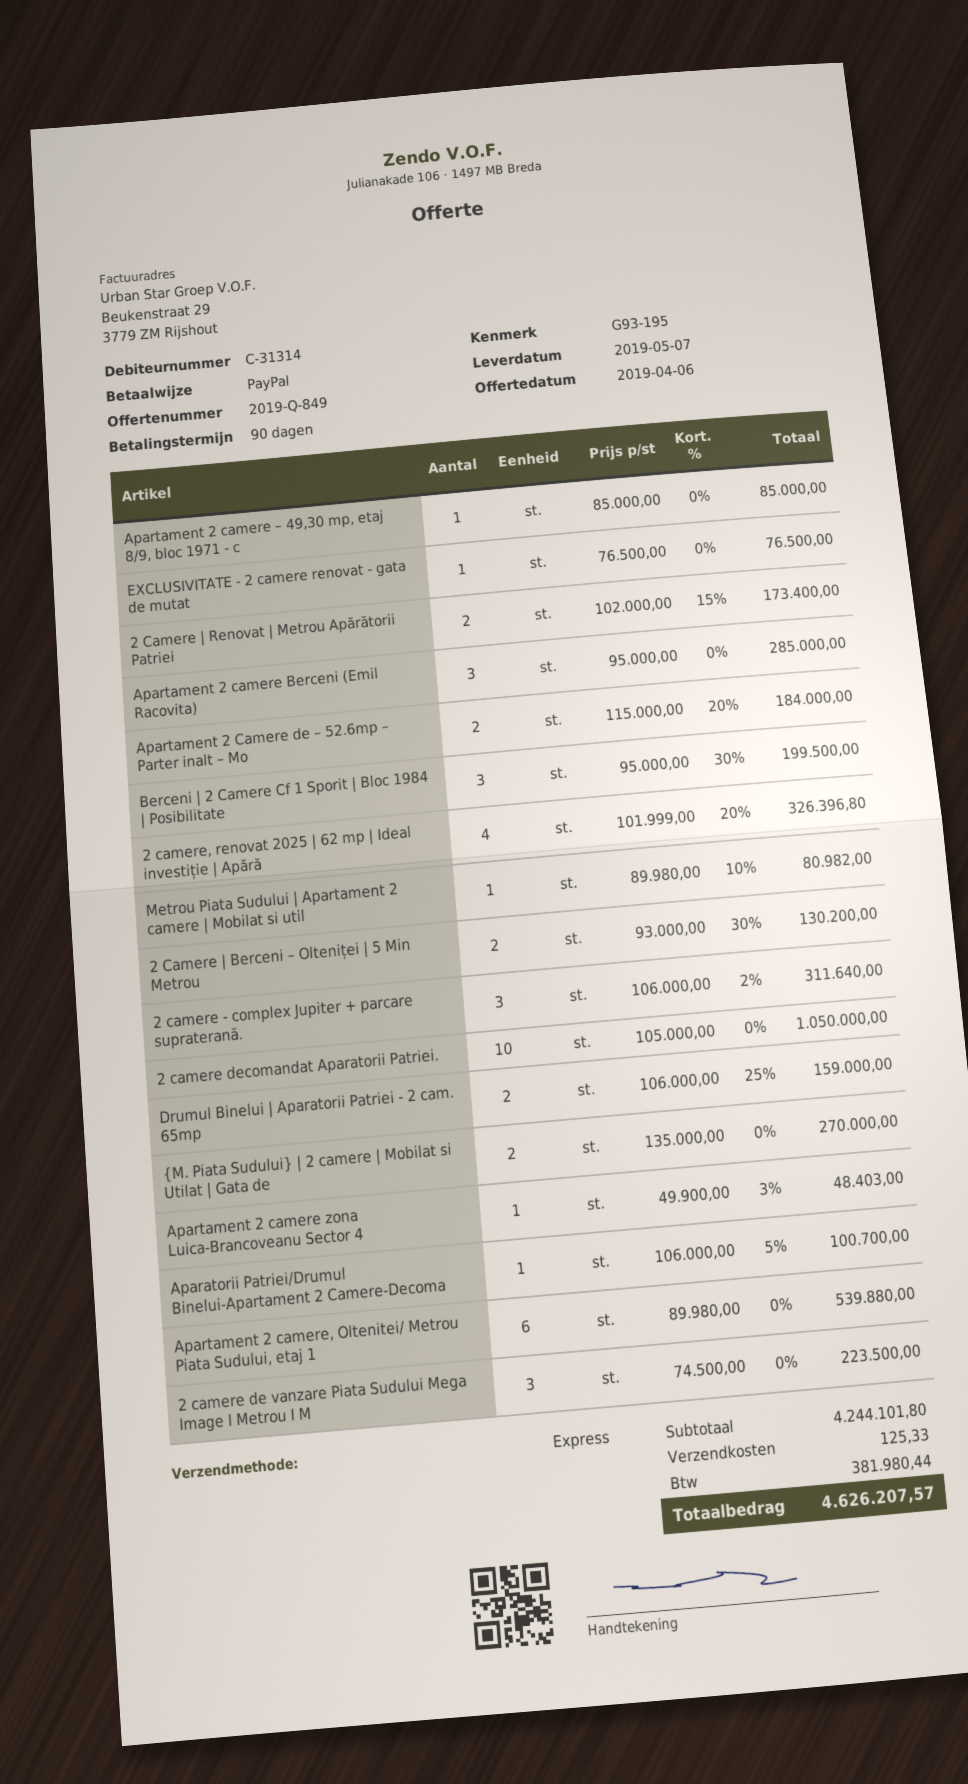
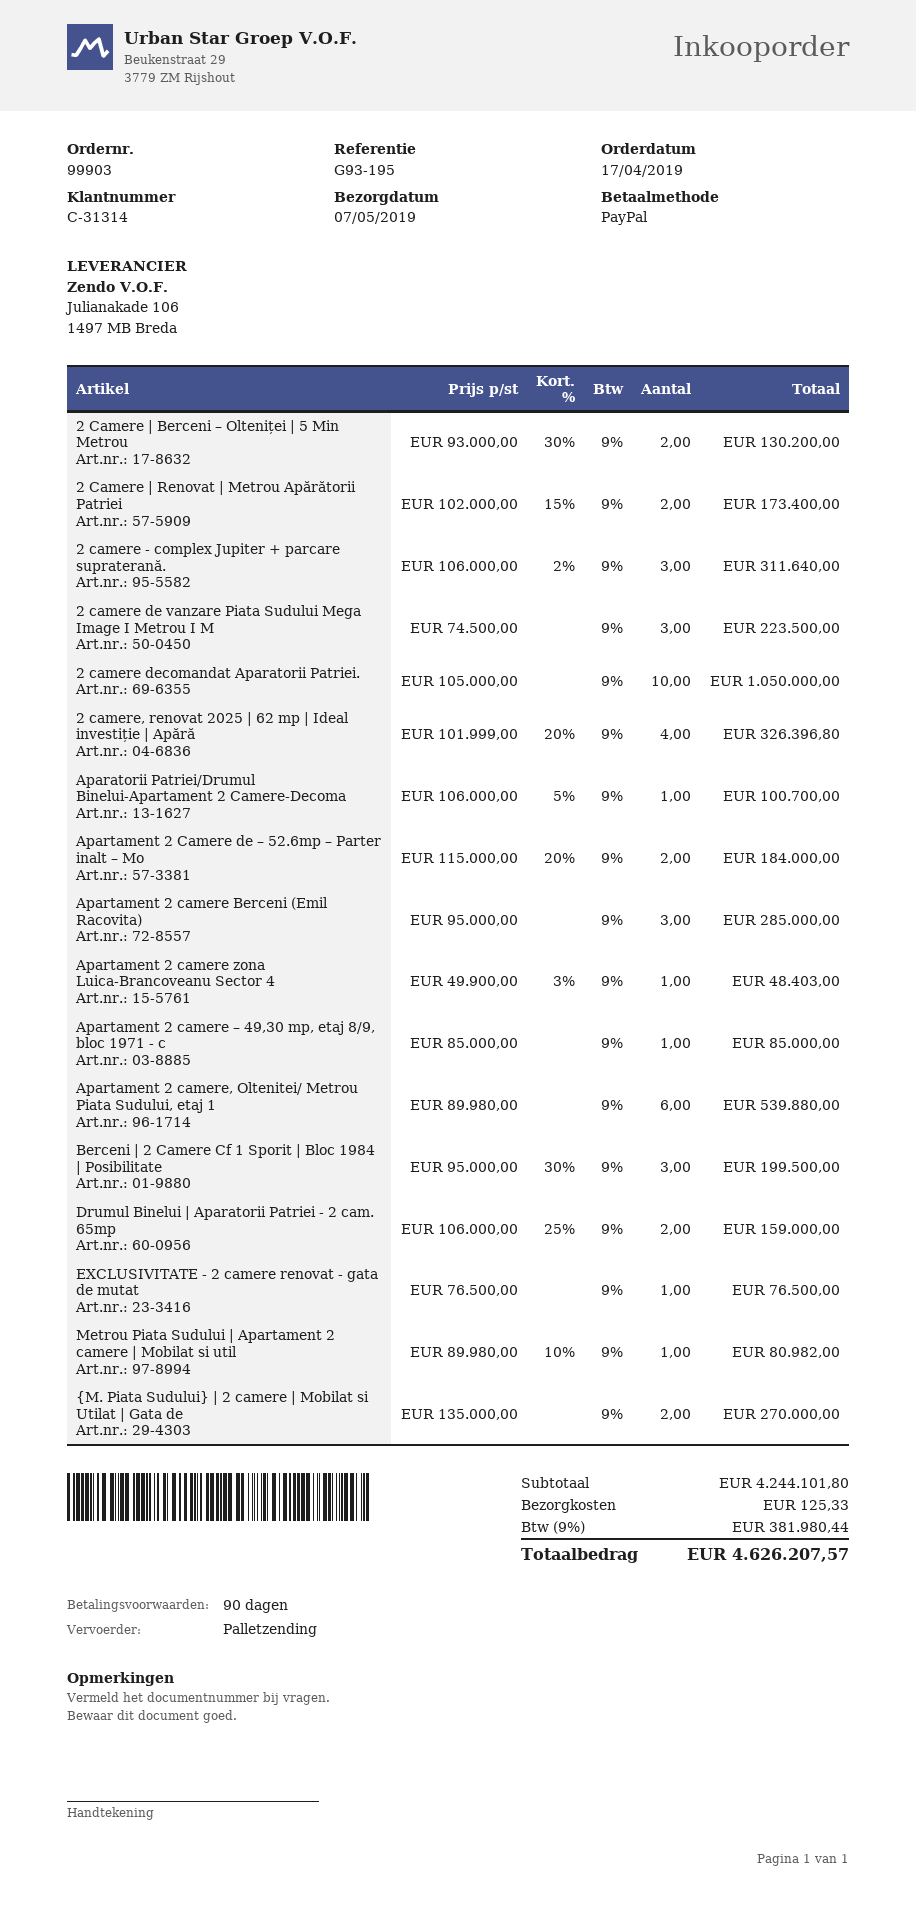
shipping method: express -> pallet freight

